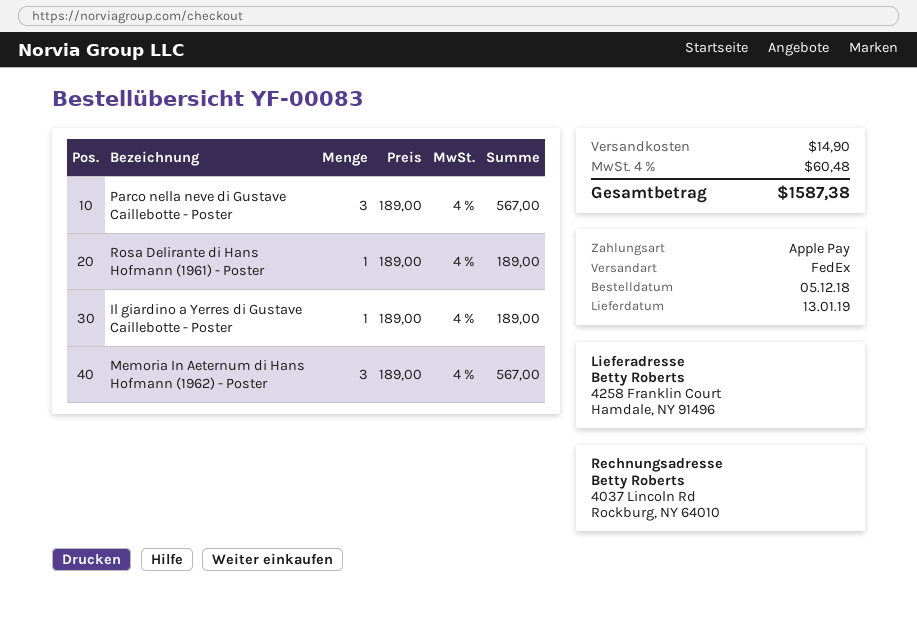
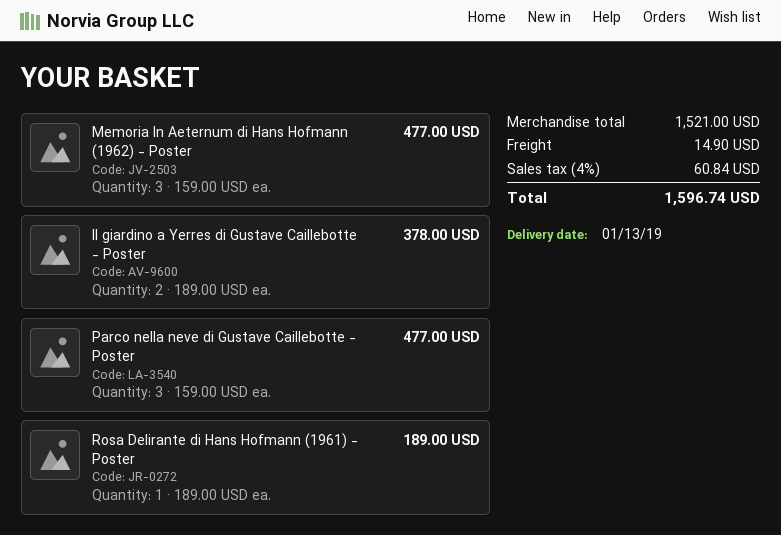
Parco nella neve di Gustave Caillebotte - Poster: 3 x 189.00 = 567.00 -> 3 x 159.00 = 477.00
Il giardino a Yerres di Gustave Caillebotte - Poster: 1 x 189.00 = 189.00 -> 2 x 189.00 = 378.00
Memoria In Aeternum di Hans Hofmann (1962) - Poster: 3 x 189.00 = 567.00 -> 3 x 159.00 = 477.00
tax: 4% = 60.48 -> 4% = 60.84
total: 1587.38 -> 1596.74

